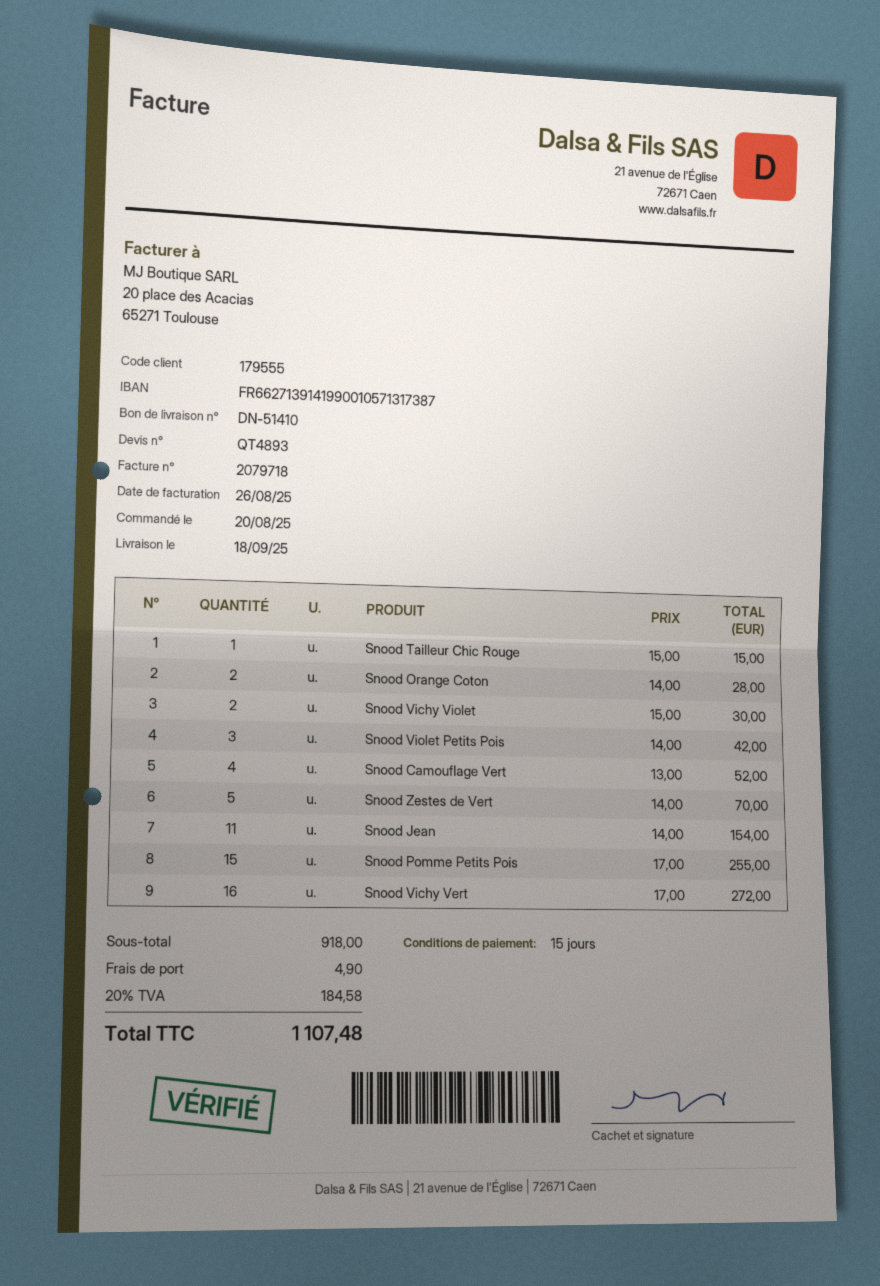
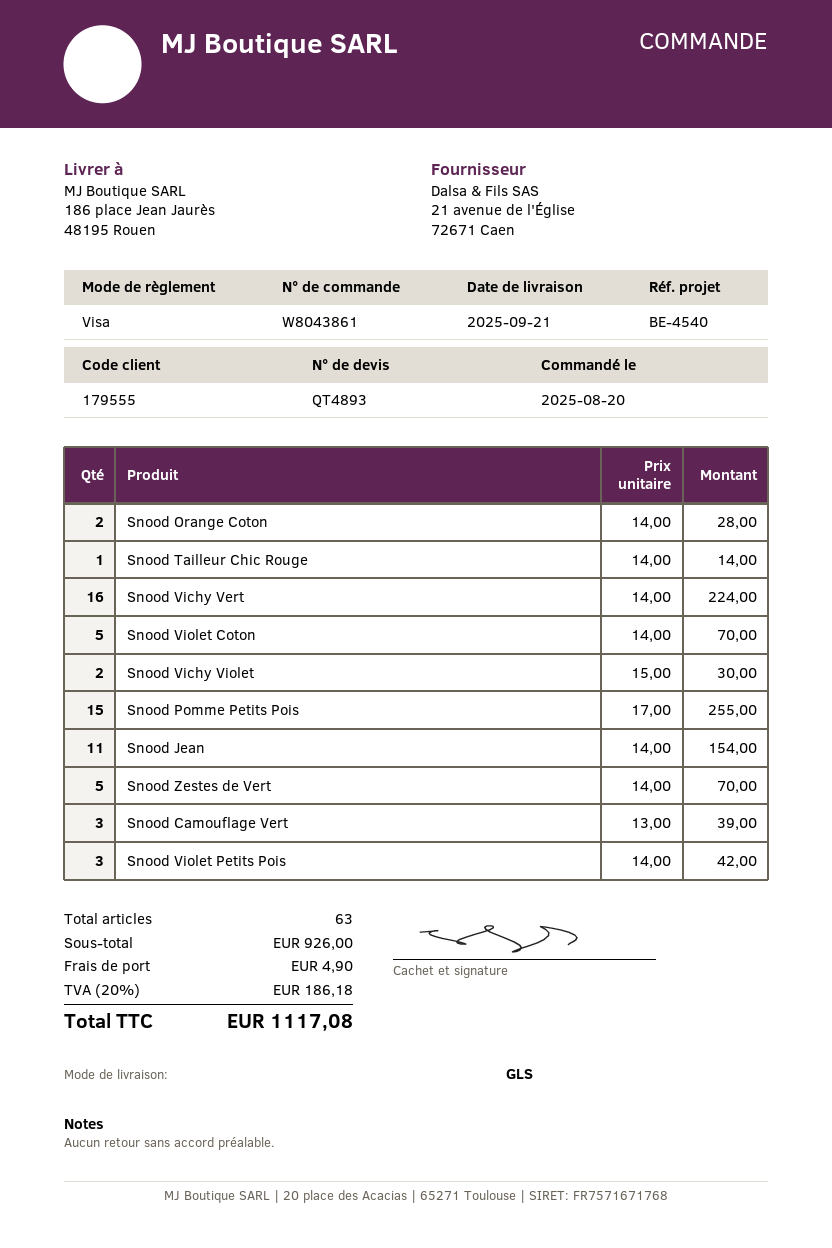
delivery date: 2025-09-18 -> 2025-09-21
Snood Tailleur Chic Rouge: 1 x 15.00 = 15.00 -> 1 x 14.00 = 14.00
Snood Camouflage Vert: 4 x 13.00 = 52.00 -> 3 x 13.00 = 39.00
Snood Vichy Vert: 16 x 17.00 = 272.00 -> 16 x 14.00 = 224.00
Snood Violet Coton: none -> 5 x 14.00 = 70.00
subtotal: 918.00 -> 926.00
tax: 20% = 184.58 -> 20% = 186.18
total: 1107.48 -> 1117.08

